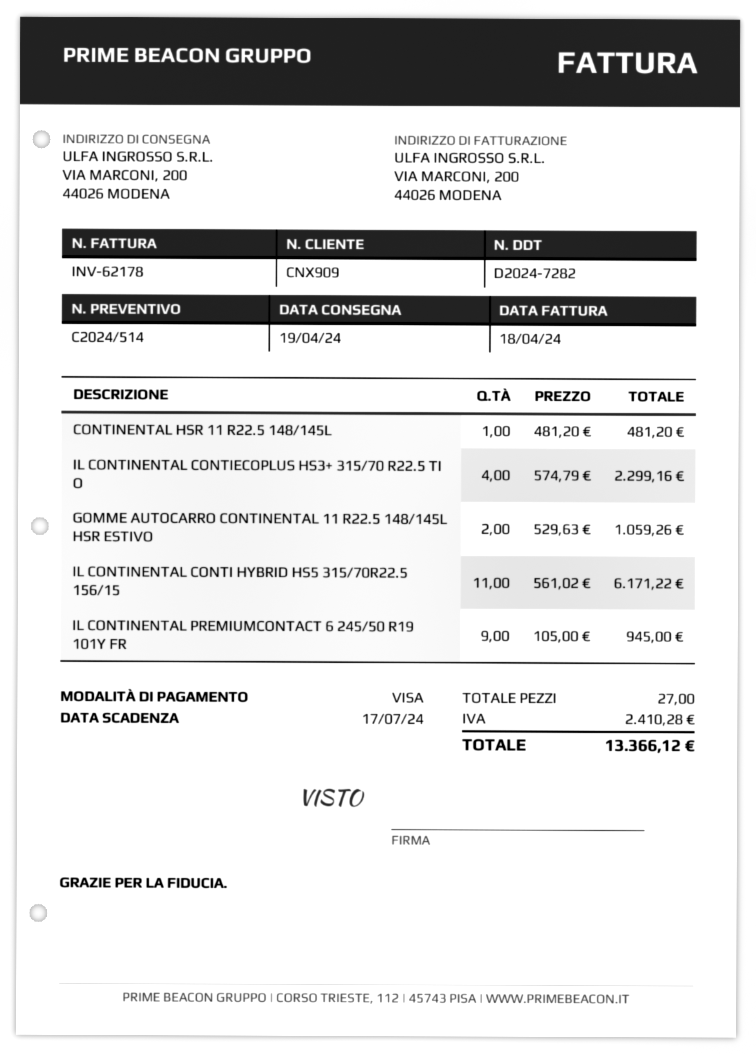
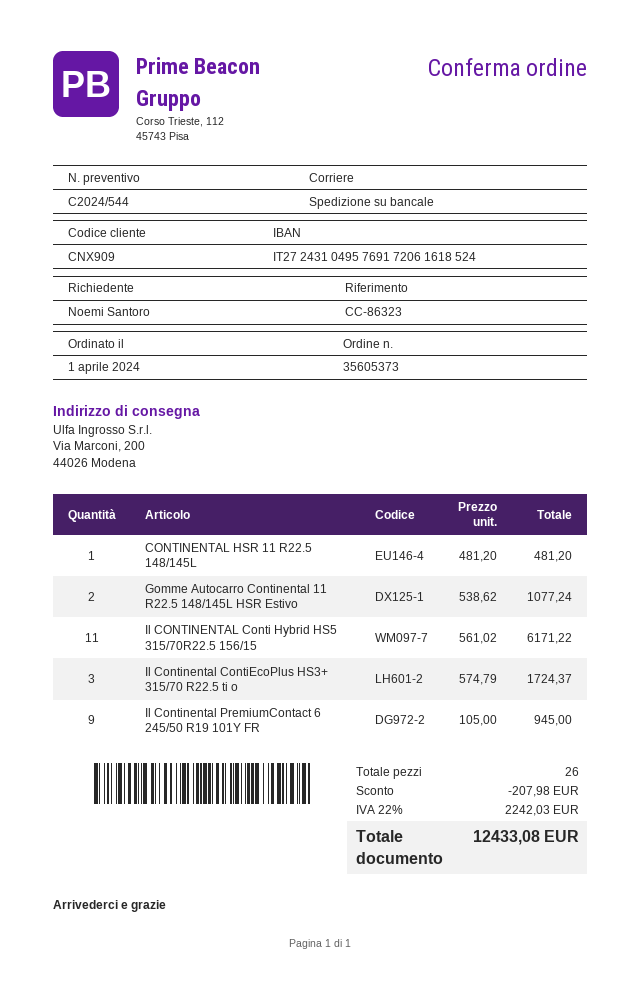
quote number: C2024/514 -> C2024/544
IL CONTINENTAL CONTIECOPLUS HS3+ 315/70 R22.5 TI O: 4 x 574.79 = 2299.16 -> 3 x 574.79 = 1724.37
GOMME AUTOCARRO CONTINENTAL 11 R22.5 148/145L HSR ESTIVO: 2 x 529.63 = 1059.26 -> 2 x 538.62 = 1077.24
total quantity: 27 -> 26
discount: none -> 207.98
tax: 2410.28 -> 2242.03
total: 13366.12 -> 12433.08

